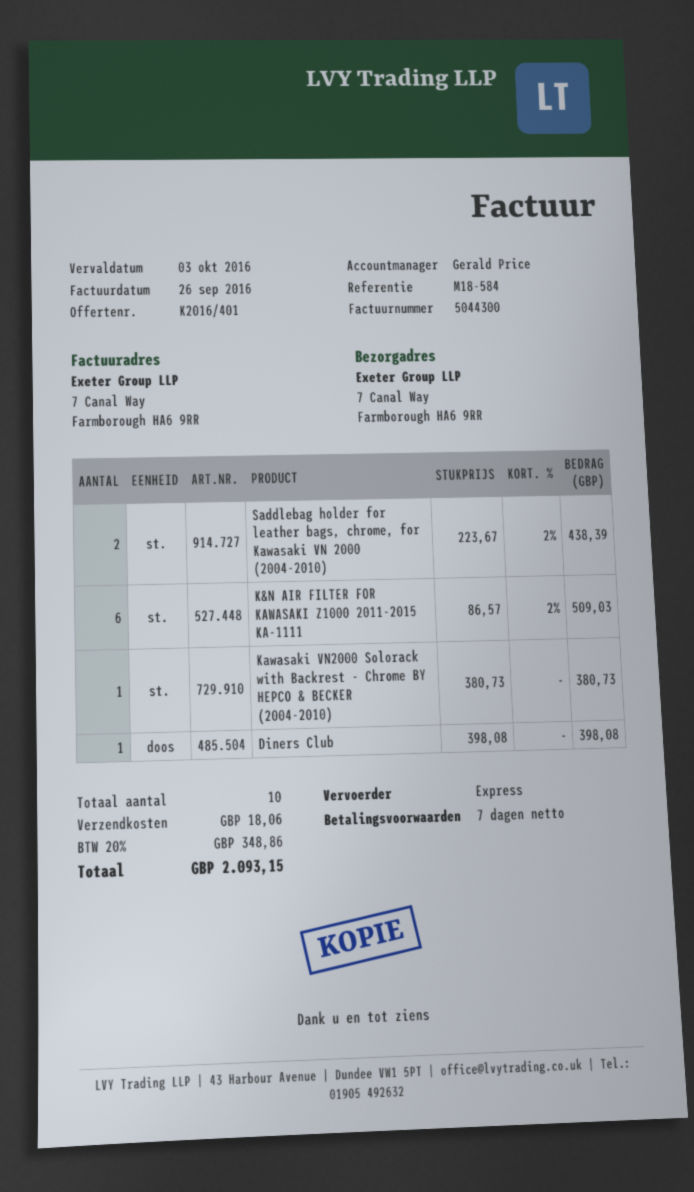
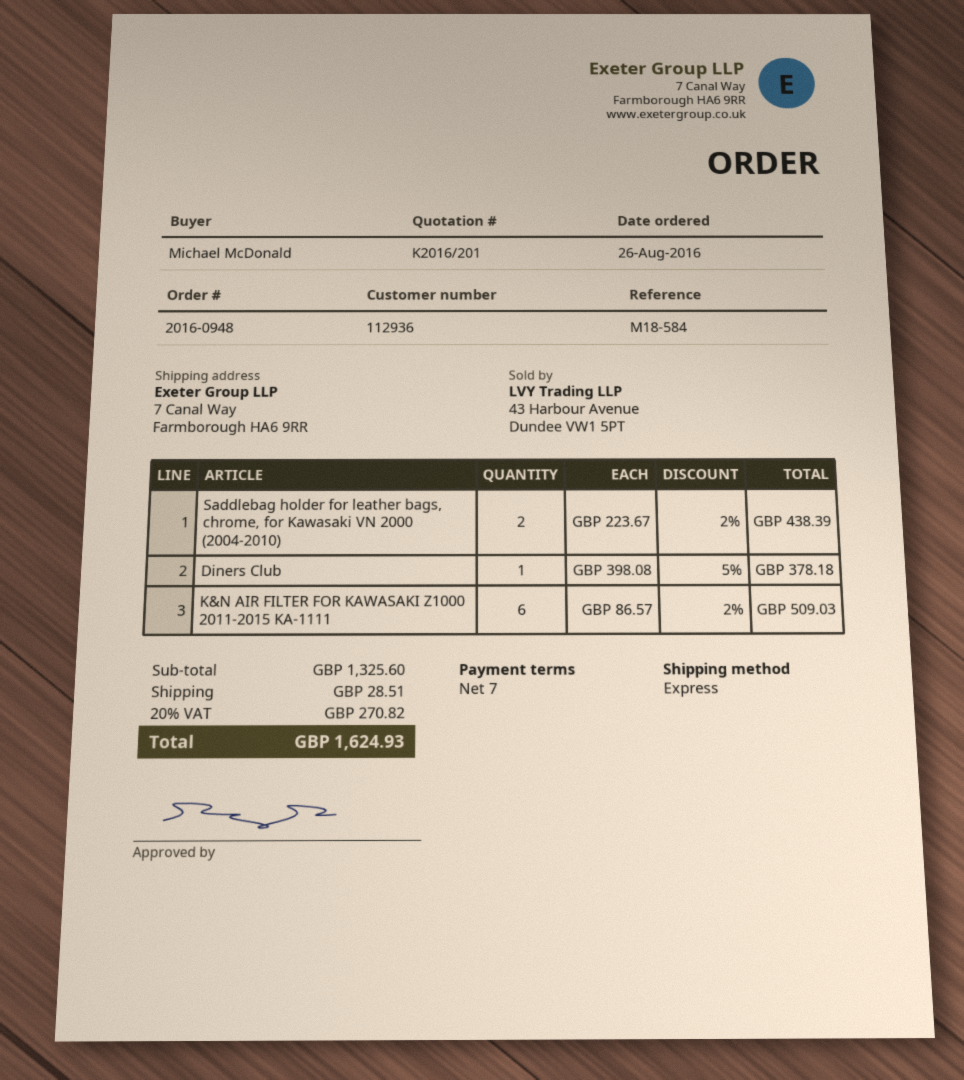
quote number: K2016/401 -> K2016/201
Kawasaki VN2000 Solorack with Backrest - Chrome BY HEPCO & BECKER (2004-2010): 1 x 380.73 = 380.73 -> none
Diners Club: 1 x 398.08 = 398.08 -> 1 x 398.08 - 5% = 378.18
shipping: 18.06 -> 28.51
tax: 20% = 348.86 -> 20% = 270.82
total: 2093.15 -> 1624.93

